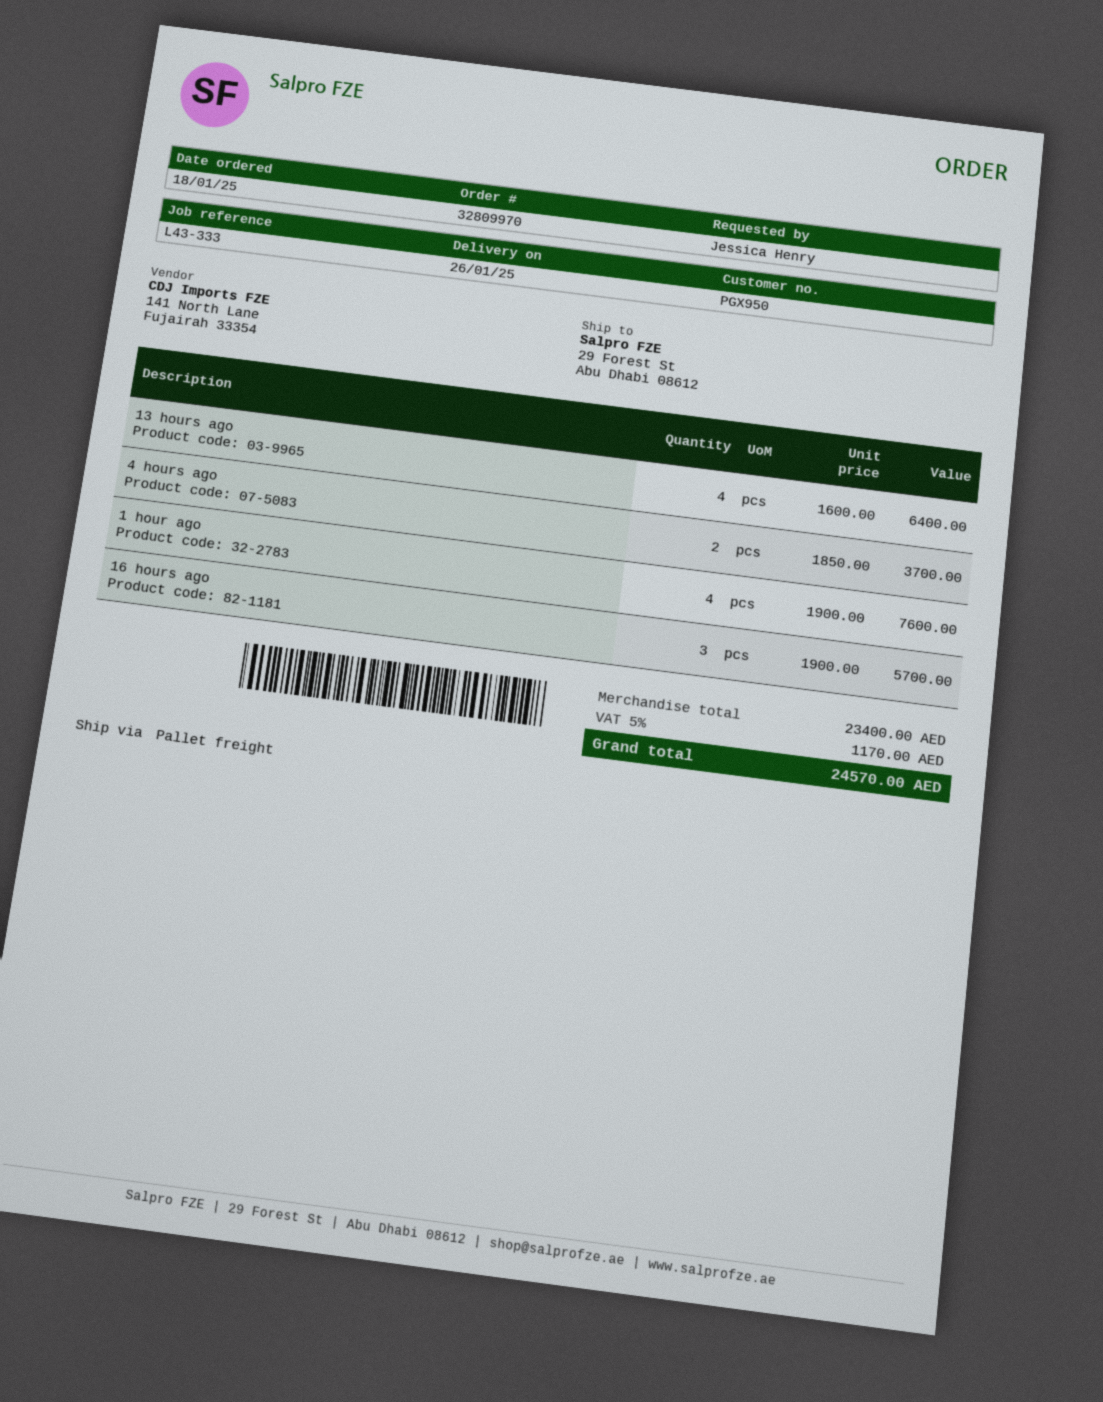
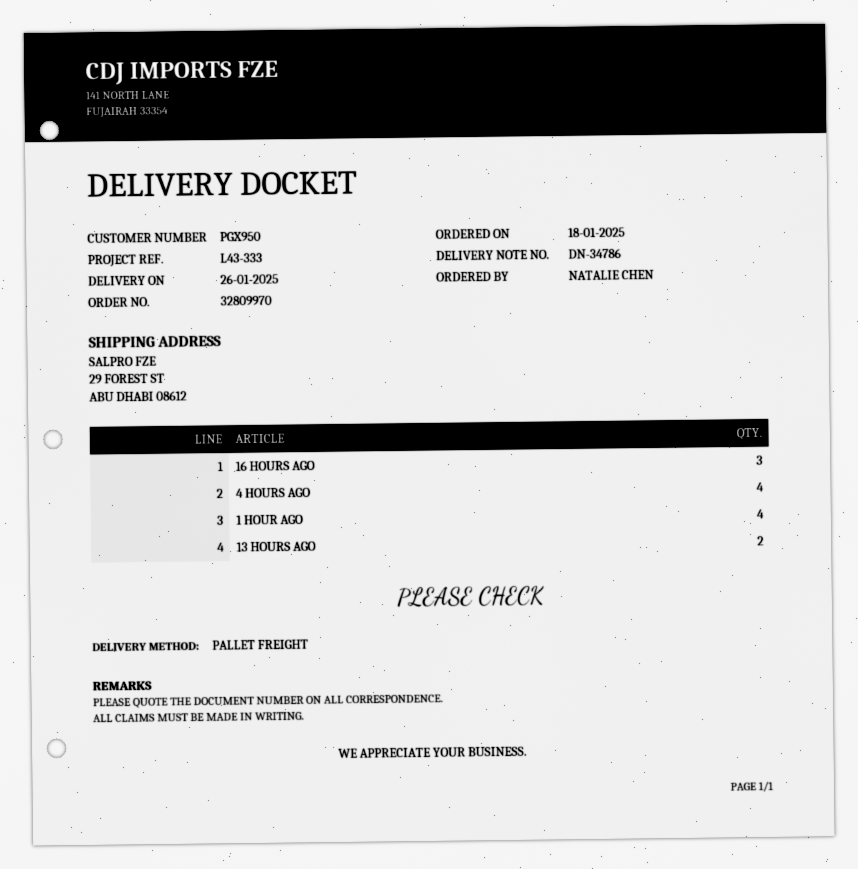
ordered by: Jessica Henry -> NATALIE CHEN
13 hours ago: 4 -> 2
4 hours ago: 2 -> 4

